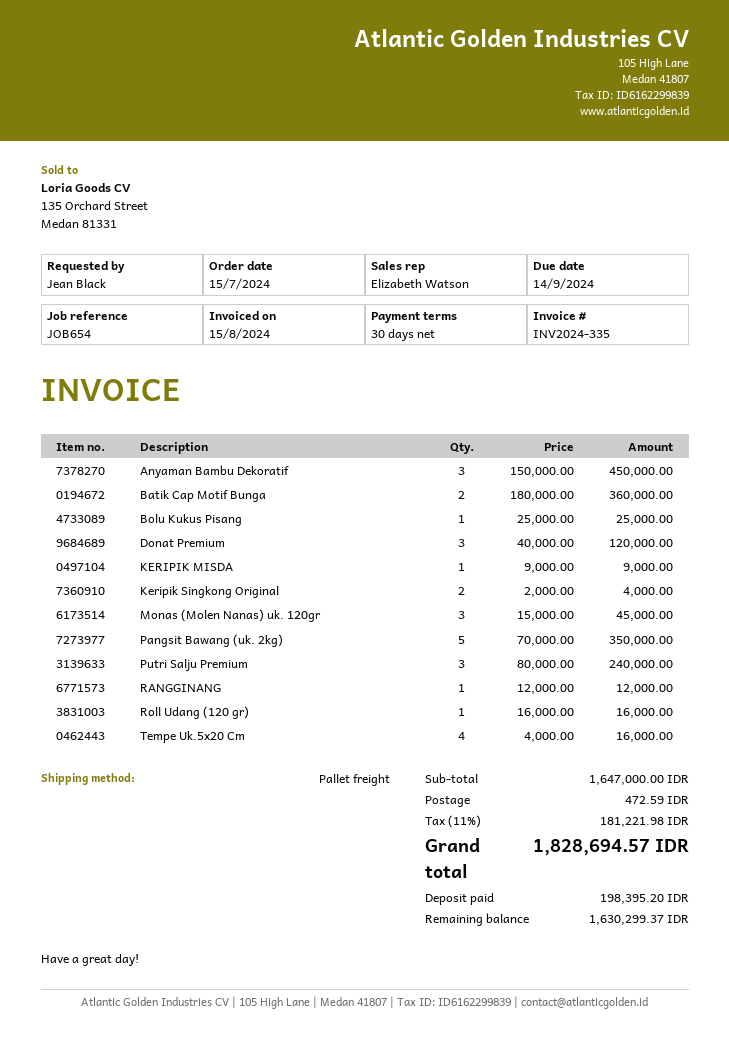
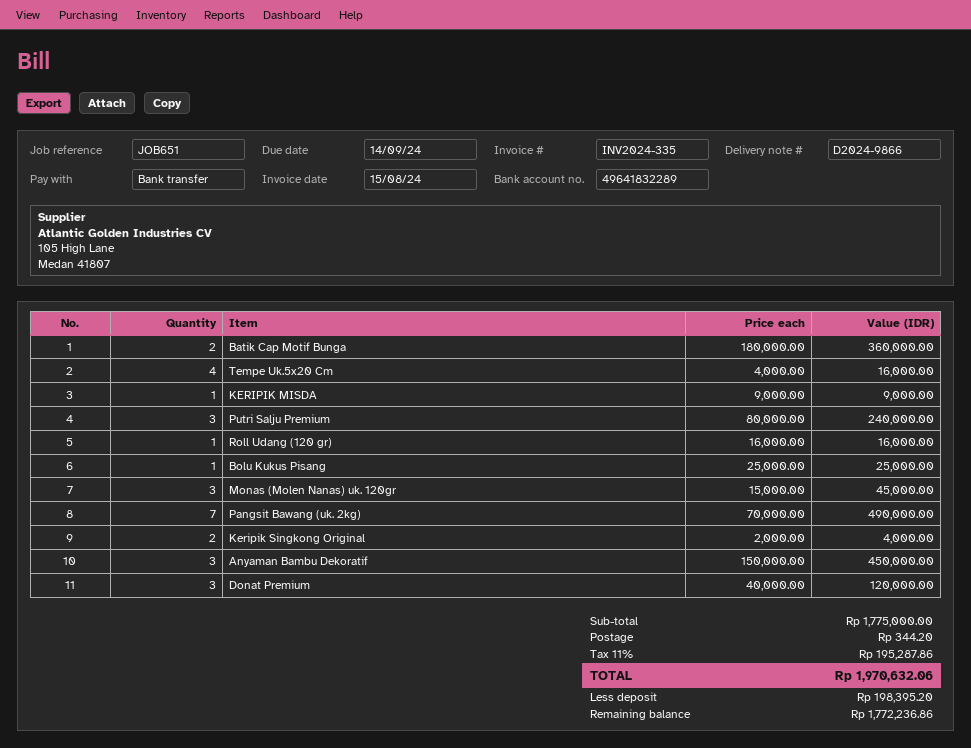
reference: JOB654 -> JOB651
Pangsit Bawang (uk. 2kg): 5 x 70000.00 = 350000.00 -> 7 x 70000.00 = 490000.00
RANGGINANG: 1 x 12000.00 = 12000.00 -> none
subtotal: 1647000.00 -> 1775000.00
shipping: 472.59 -> 344.20
tax: 11% = 181221.98 -> 11% = 195287.86
total: 1828694.57 -> 1970632.06
balance: 1630299.37 -> 1772236.86

